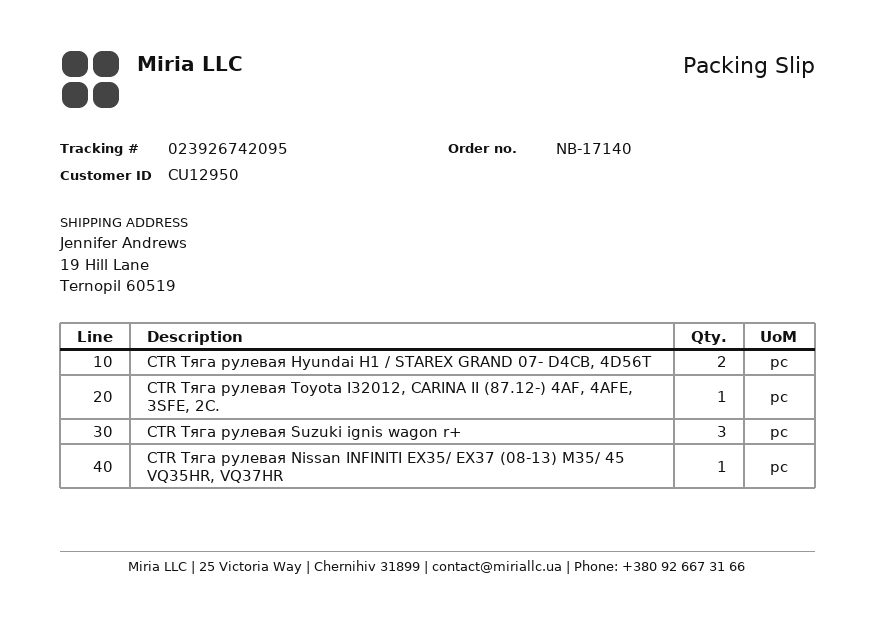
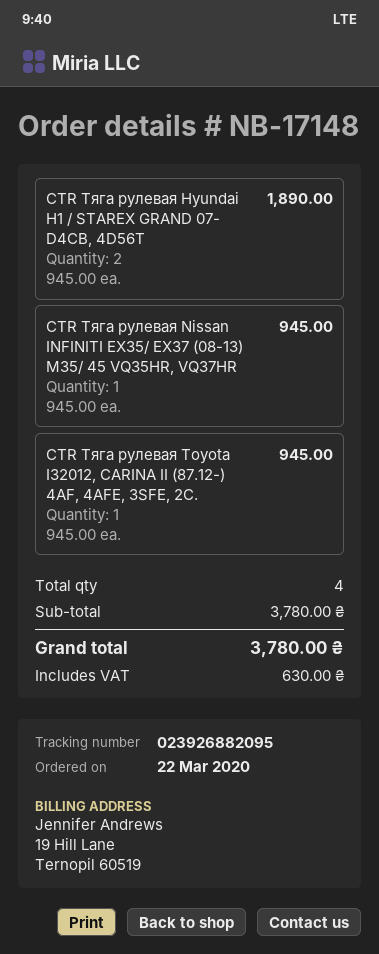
order number: NB-17140 -> NB-17148
tracking number: 023926742095 -> 023926882095
CTR Тяга рулевая Suzuki ignis wagon r+: 3 -> none

